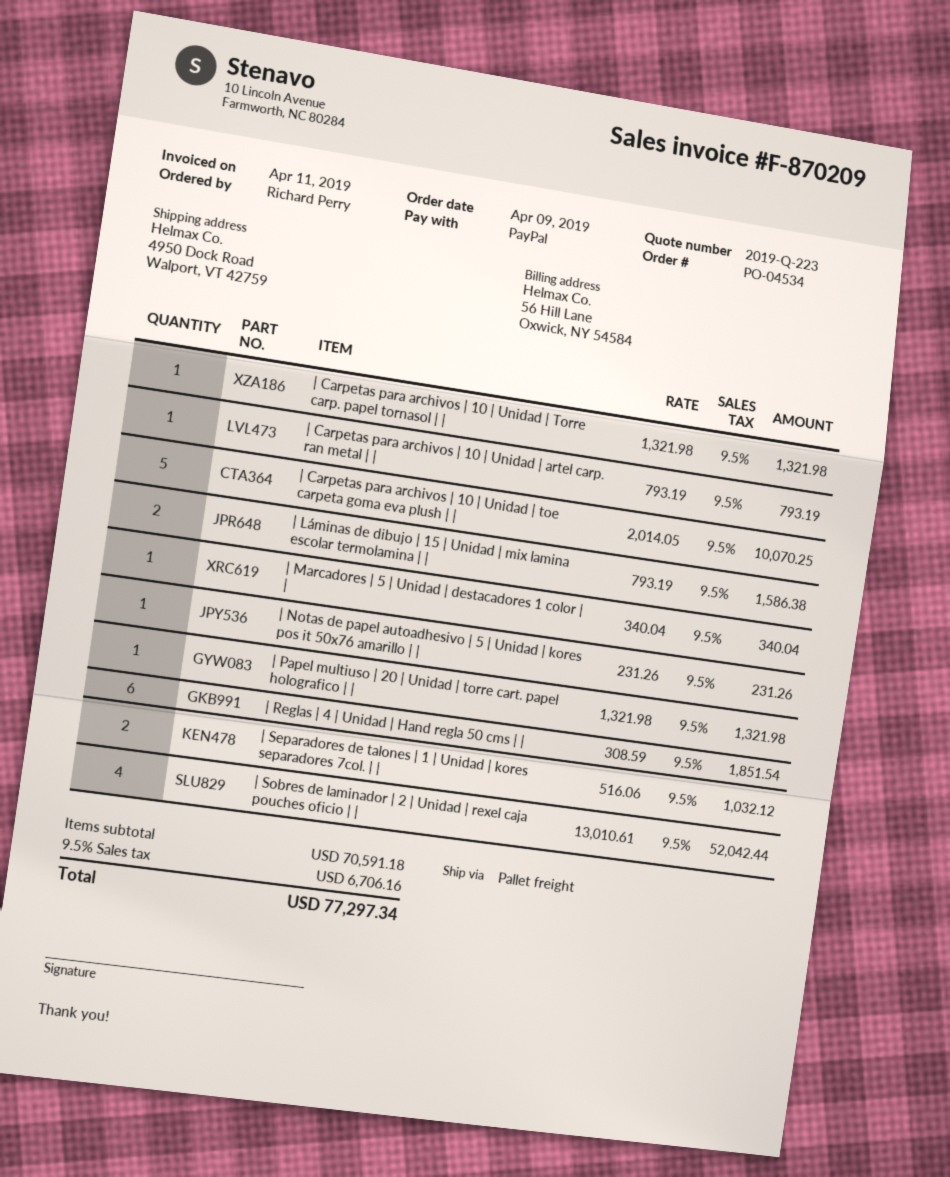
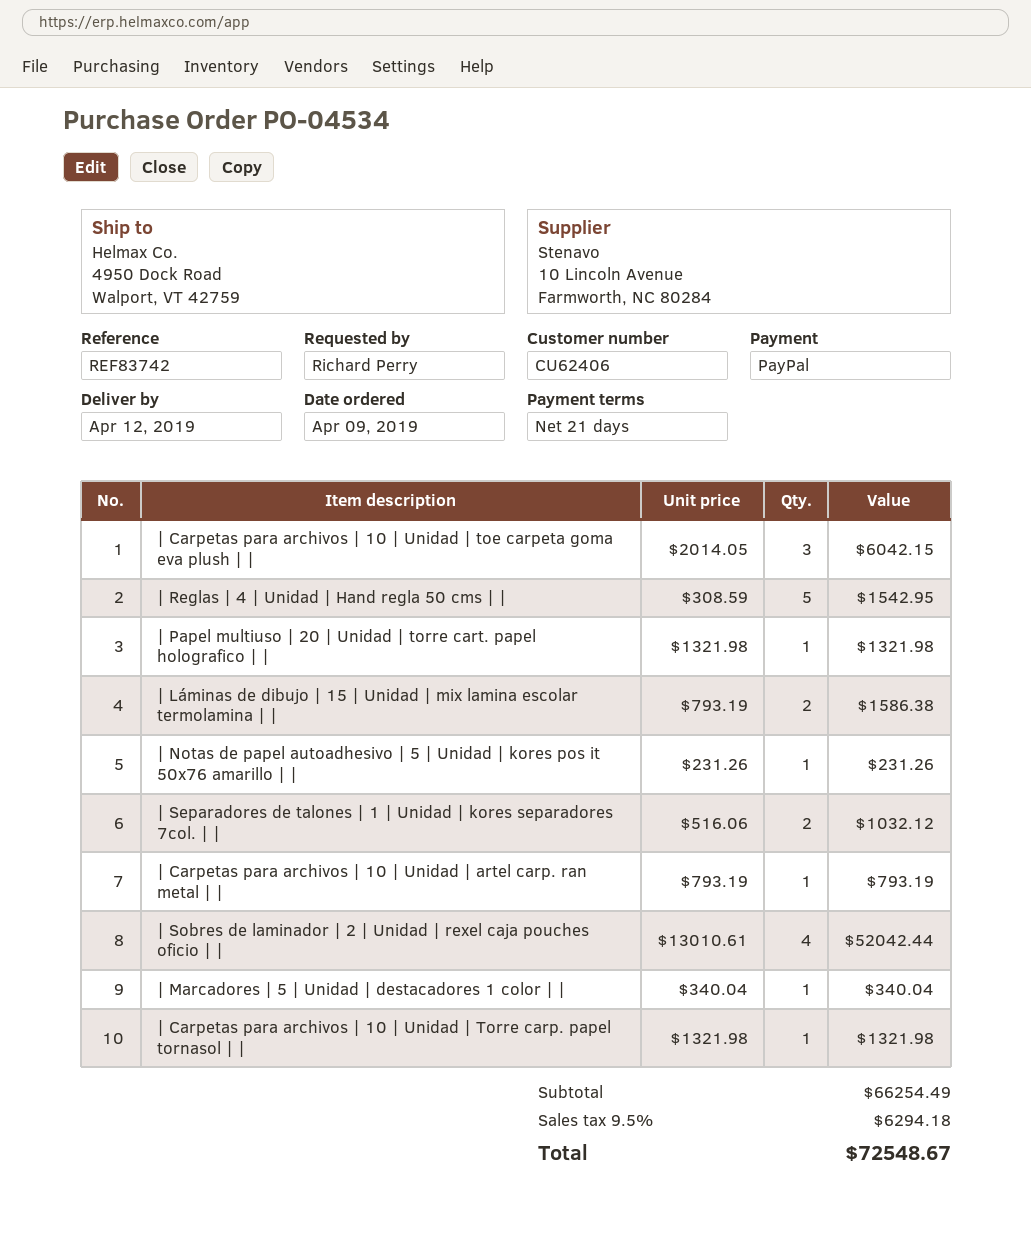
| Carpetas para archivos | 10 | Unidad | toe carpeta goma eva plush | |: 5 x 2014.05 = 10070.25 -> 3 x 2014.05 = 6042.15
| Reglas | 4 | Unidad | Hand regla 50 cms | |: 6 x 308.59 = 1851.54 -> 5 x 308.59 = 1542.95
subtotal: 70591.18 -> 66254.49
tax: 9.5% = 6706.16 -> 9.5% = 6294.18
total: 77297.34 -> 72548.67

